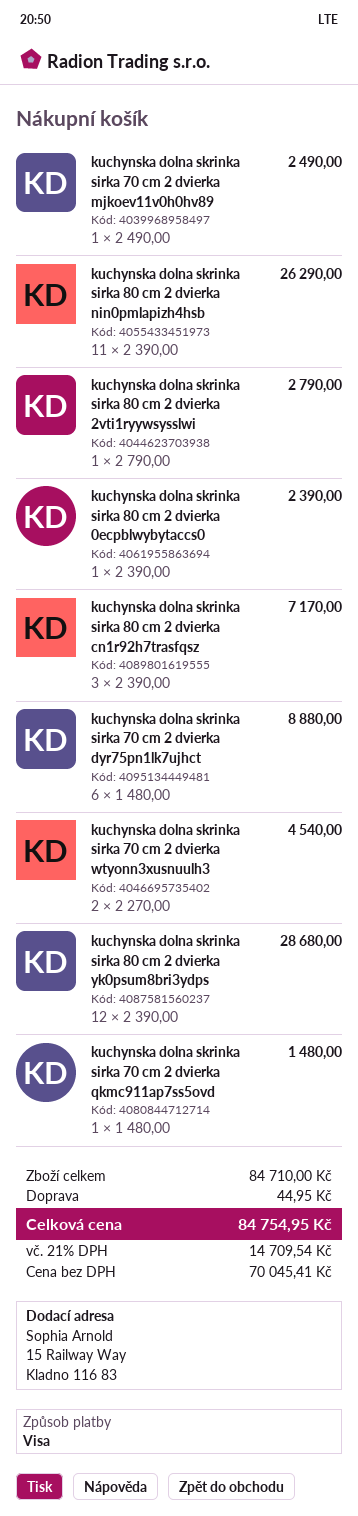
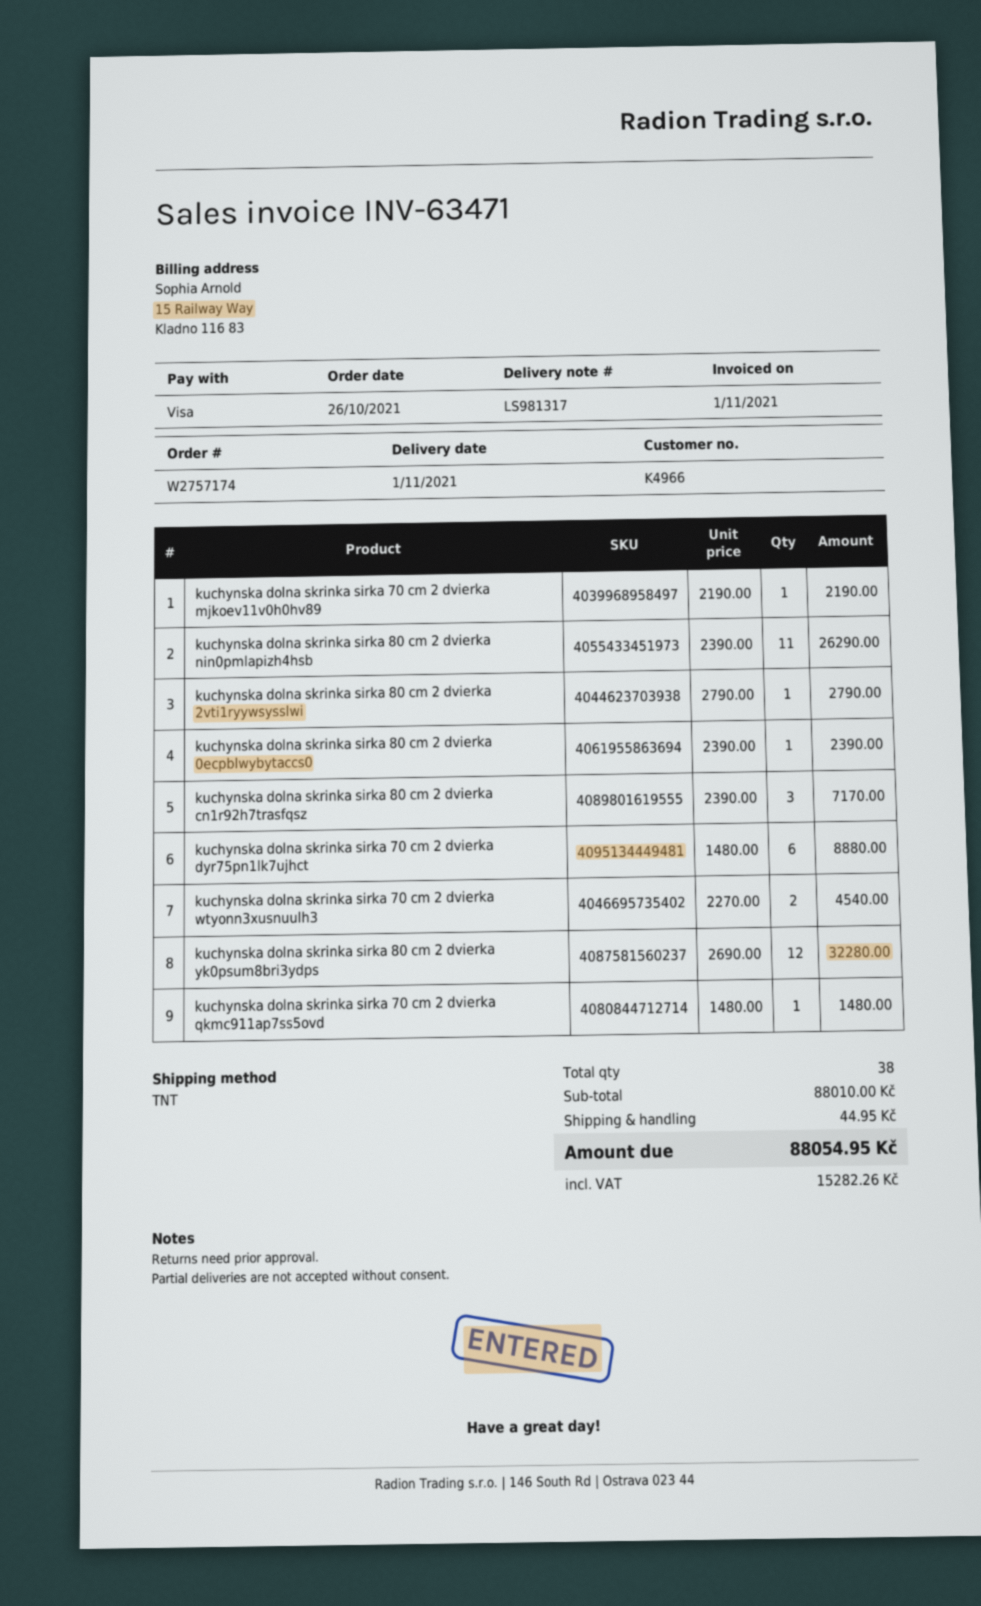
kuchynska dolna skrinka sirka 70 cm 2 dvierka mjkoev11v0h0hv89: 1 x 2490.00 = 2490.00 -> 1 x 2190.00 = 2190.00
kuchynska dolna skrinka sirka 80 cm 2 dvierka yk0psum8bri3ydps: 12 x 2390.00 = 28680.00 -> 12 x 2690.00 = 32280.00
subtotal: 84710.00 -> 88010.00
tax: 14709.54 -> 15282.26
total: 84754.95 -> 88054.95

